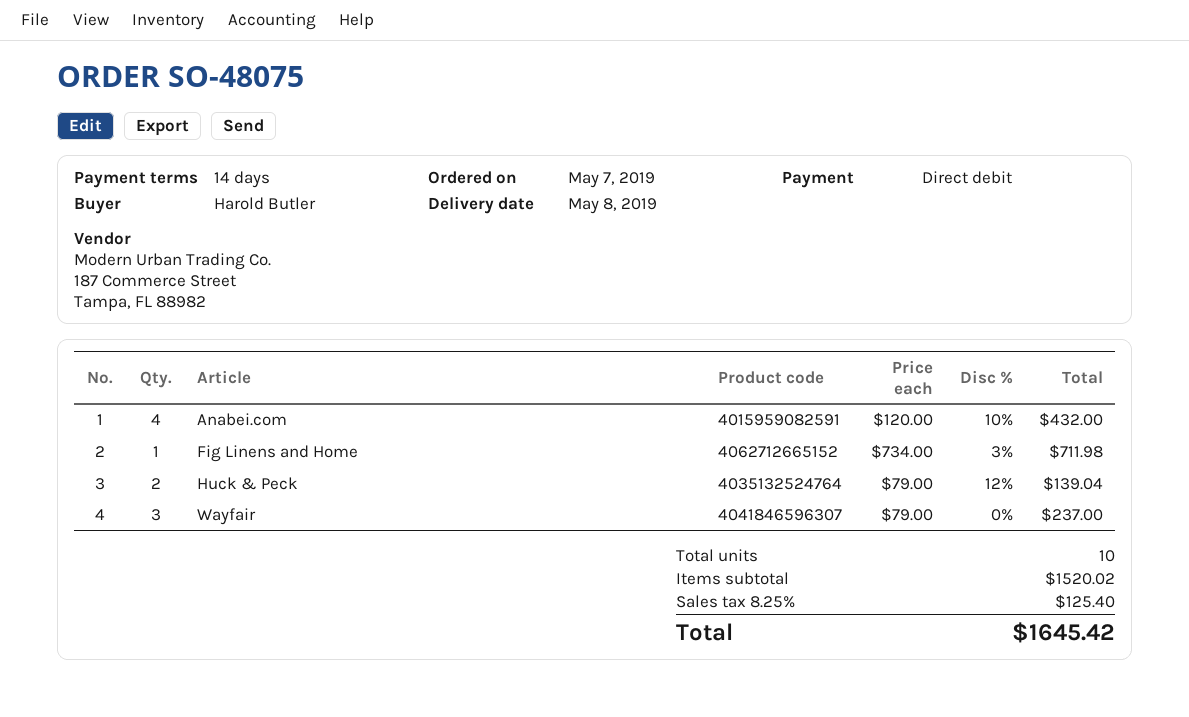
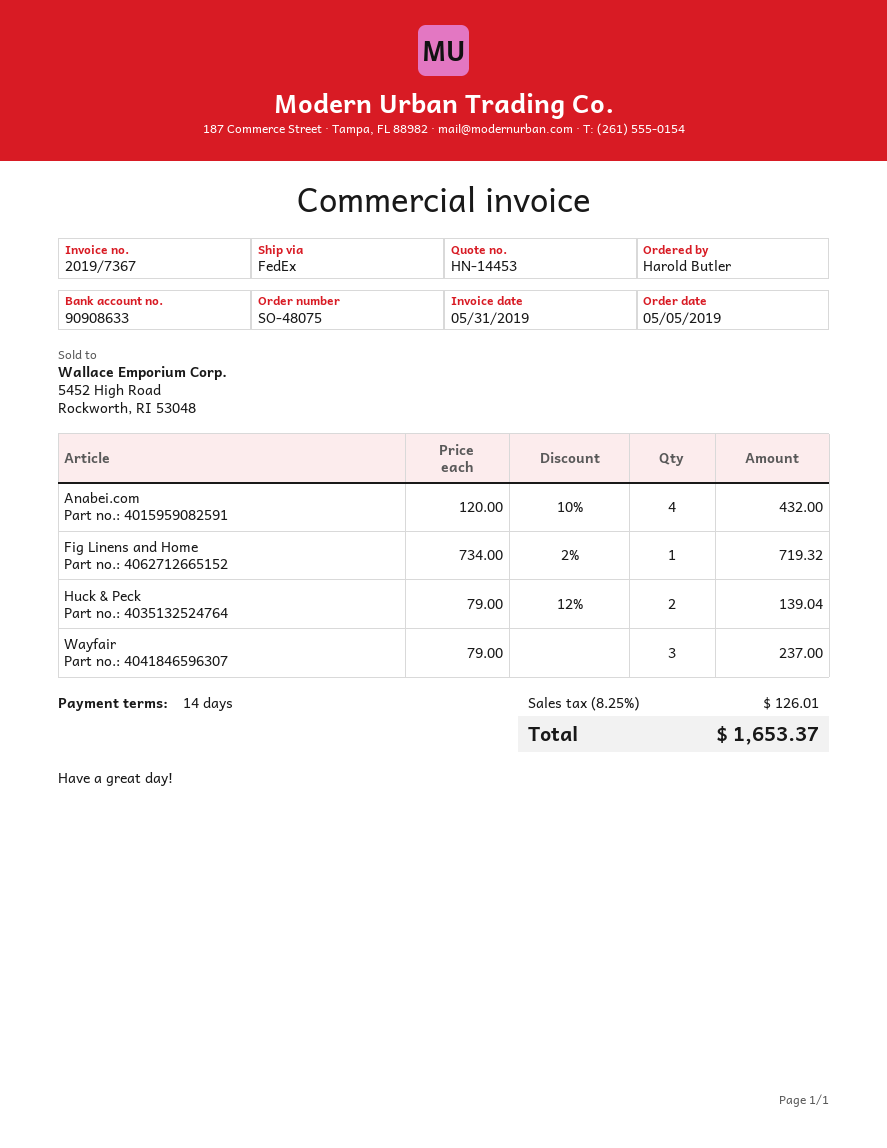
order date: 2019-05-07 -> 2019-05-05
Fig Linens and Home: 1 x 734.00 - 3% = 711.98 -> 1 x 734.00 - 2% = 719.32
tax: 8.25% = 125.40 -> 8.25% = 126.01
total: 1645.42 -> 1653.37

